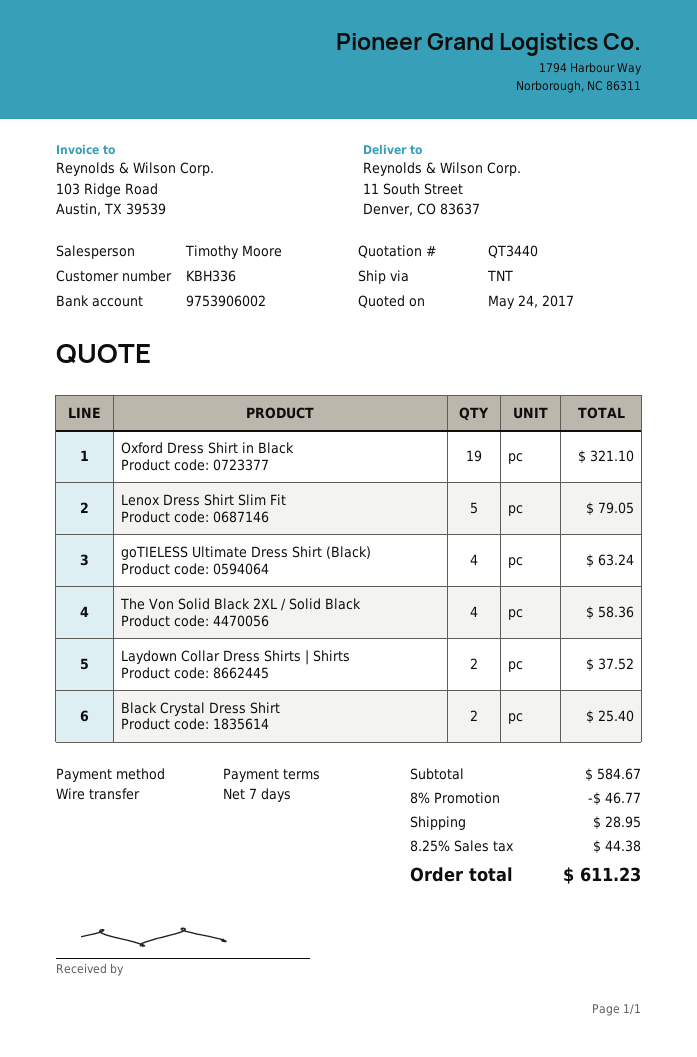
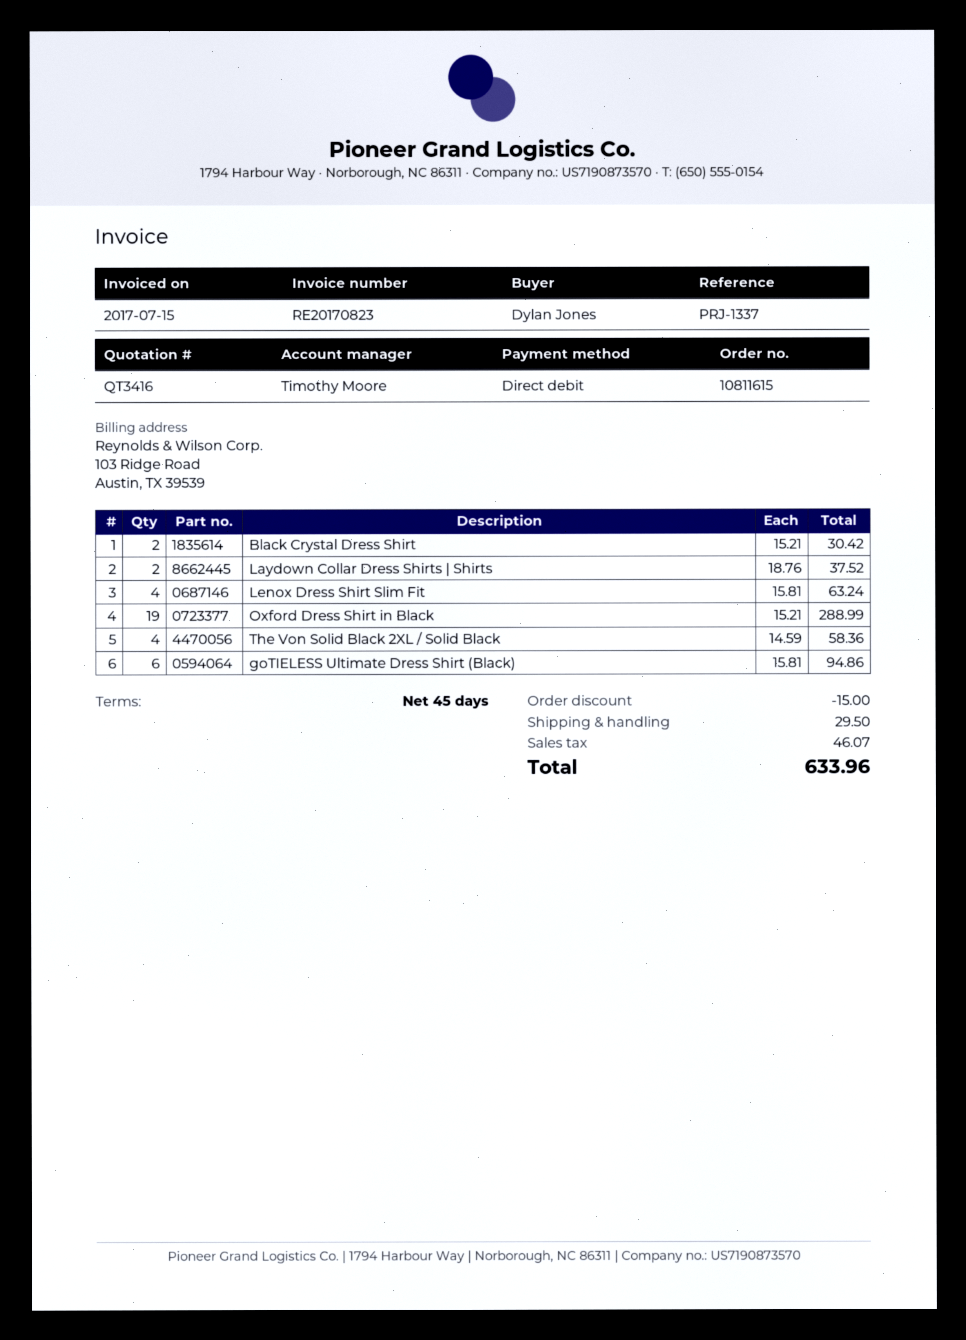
quote number: QT3440 -> QT3416
payment terms: 7 days -> 45 days
payment method: bank transfer -> direct debit
Oxford Dress Shirt in Black: 19 for 321.10 -> 19 for 288.99
Lenox Dress Shirt Slim Fit: 5 for 79.05 -> 4 for 63.24
goTIELESS Ultimate Dress Shirt (Black): 4 for 63.24 -> 6 for 94.86
Black Crystal Dress Shirt: 2 for 25.40 -> 2 for 30.42
discount: 46.77 -> 15.00
shipping: 28.95 -> 29.50
tax: 44.38 -> 46.07
total: 611.23 -> 633.96

